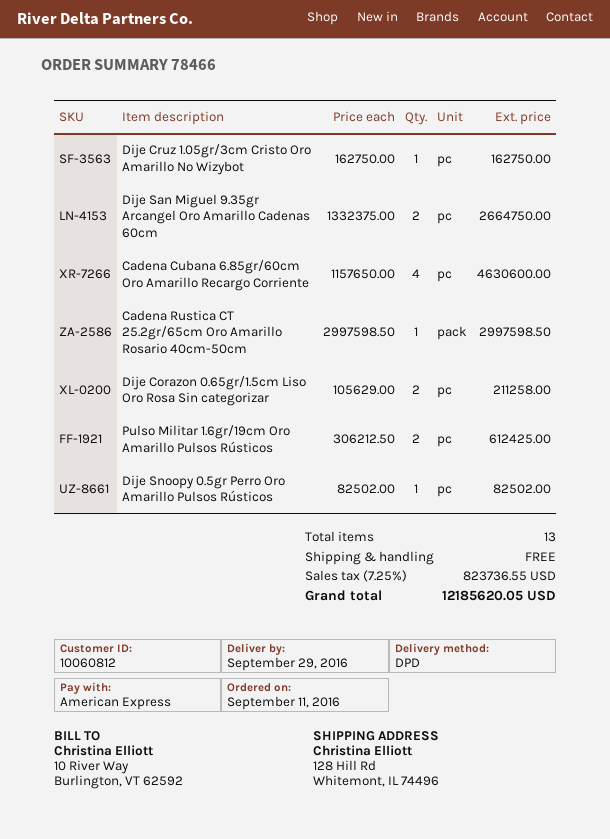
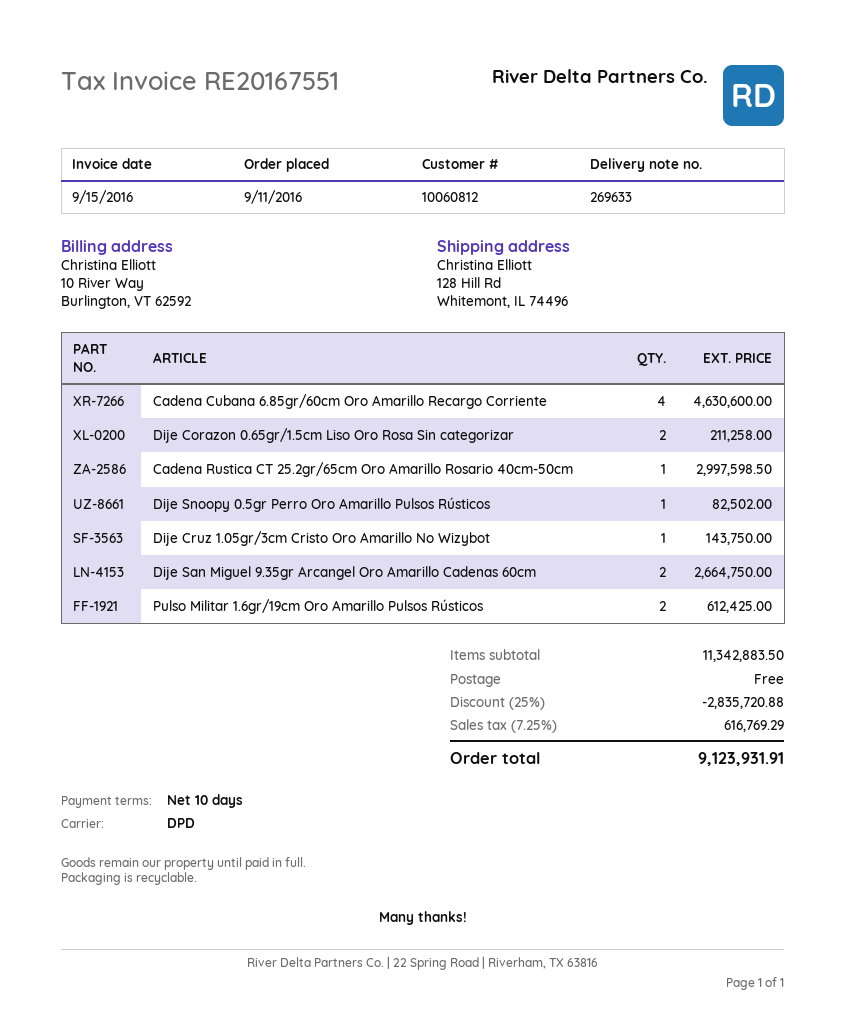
Dije Cruz 1.05gr/3cm Cristo Oro Amarillo No Wizybot: 1 for 162750.00 -> 1 for 143750.00
discount: none -> 25% = 2835720.88
tax: 7.25% = 823736.55 -> 7.25% = 616769.29
total: 12185620.05 -> 9123931.91

